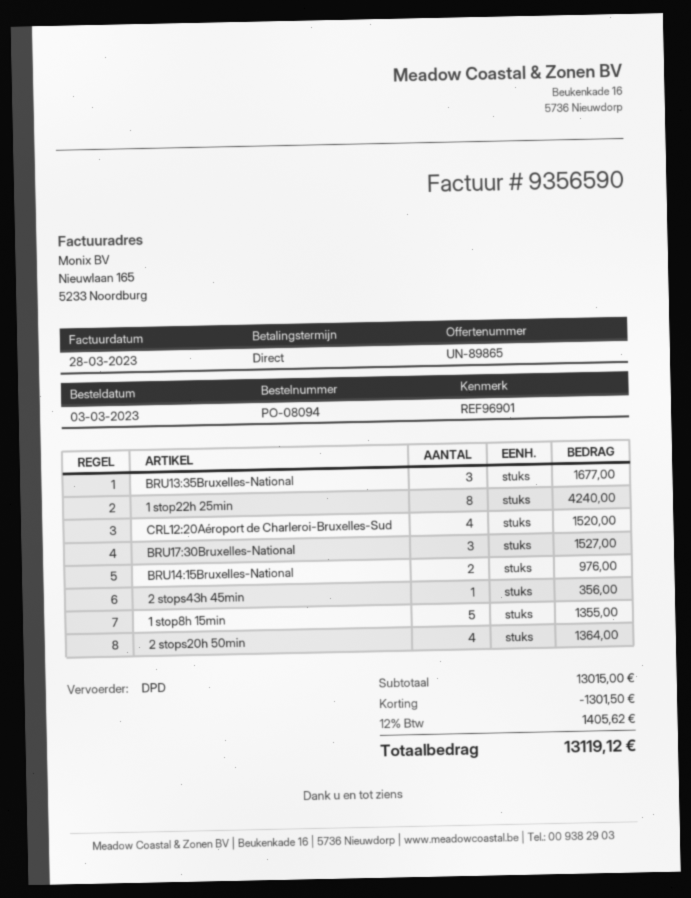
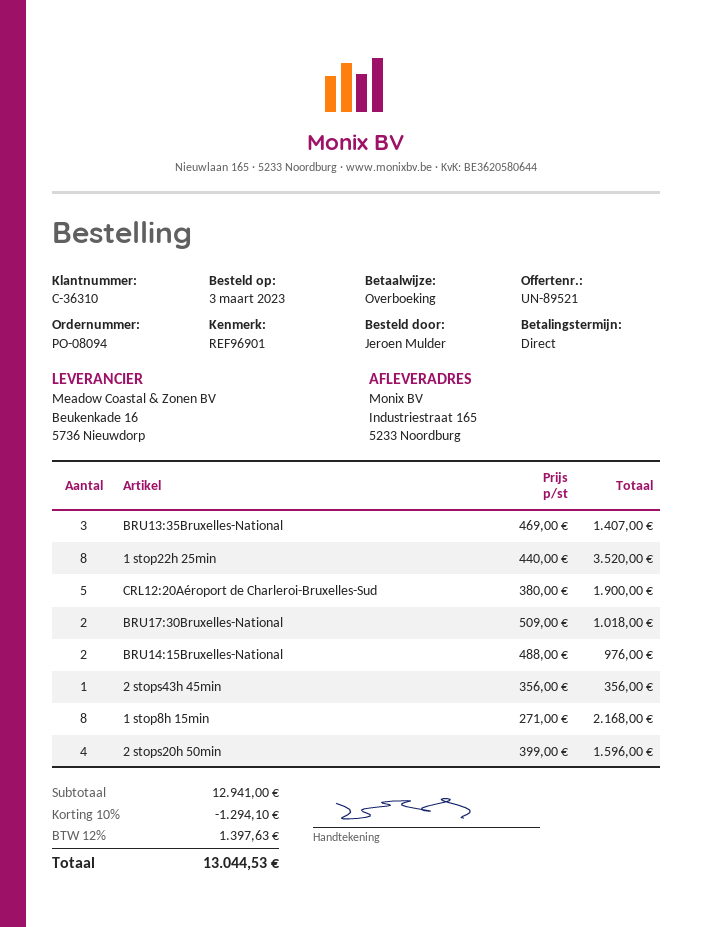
quote number: UN-89865 -> UN-89521
BRU13:35Bruxelles-National: 3 for 1677.00 -> 3 for 1407.00
1 stop22h 25min: 8 for 4240.00 -> 8 for 3520.00
CRL12:20Aéroport de Charleroi-Bruxelles-Sud: 4 for 1520.00 -> 5 for 1900.00
BRU17:30Bruxelles-National: 3 for 1527.00 -> 2 for 1018.00
1 stop8h 15min: 5 for 1355.00 -> 8 for 2168.00
2 stops20h 50min: 4 for 1364.00 -> 4 for 1596.00
subtotal: 13015.00 -> 12941.00
discount: 1301.50 -> 1294.10
tax: 12% = 1405.62 -> 12% = 1397.63
total: 13119.12 -> 13044.53

